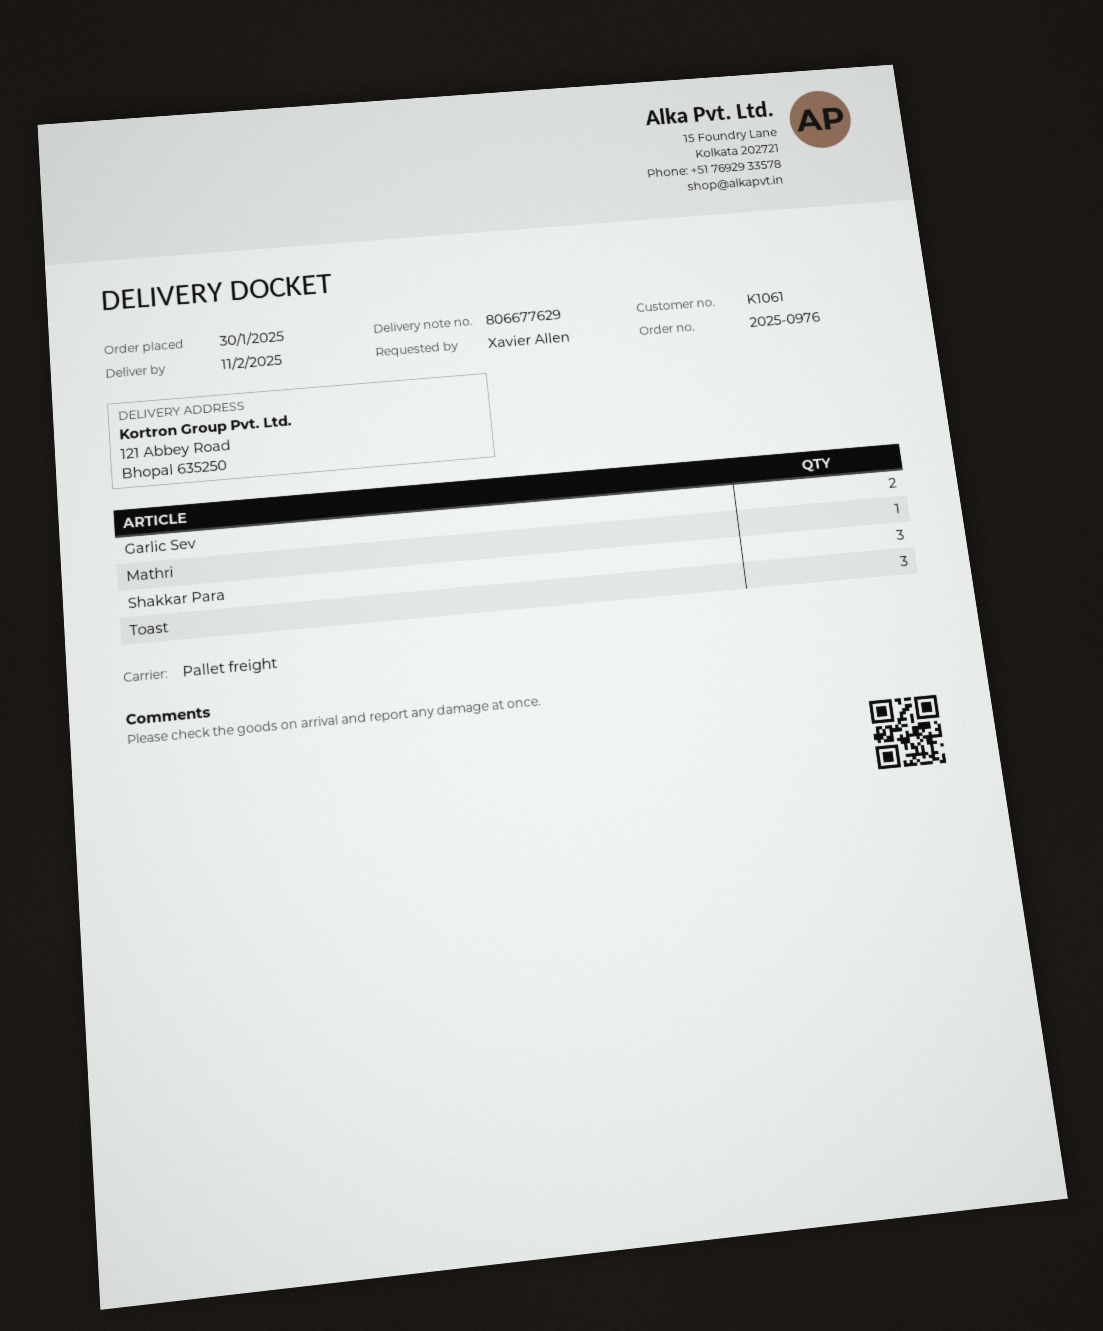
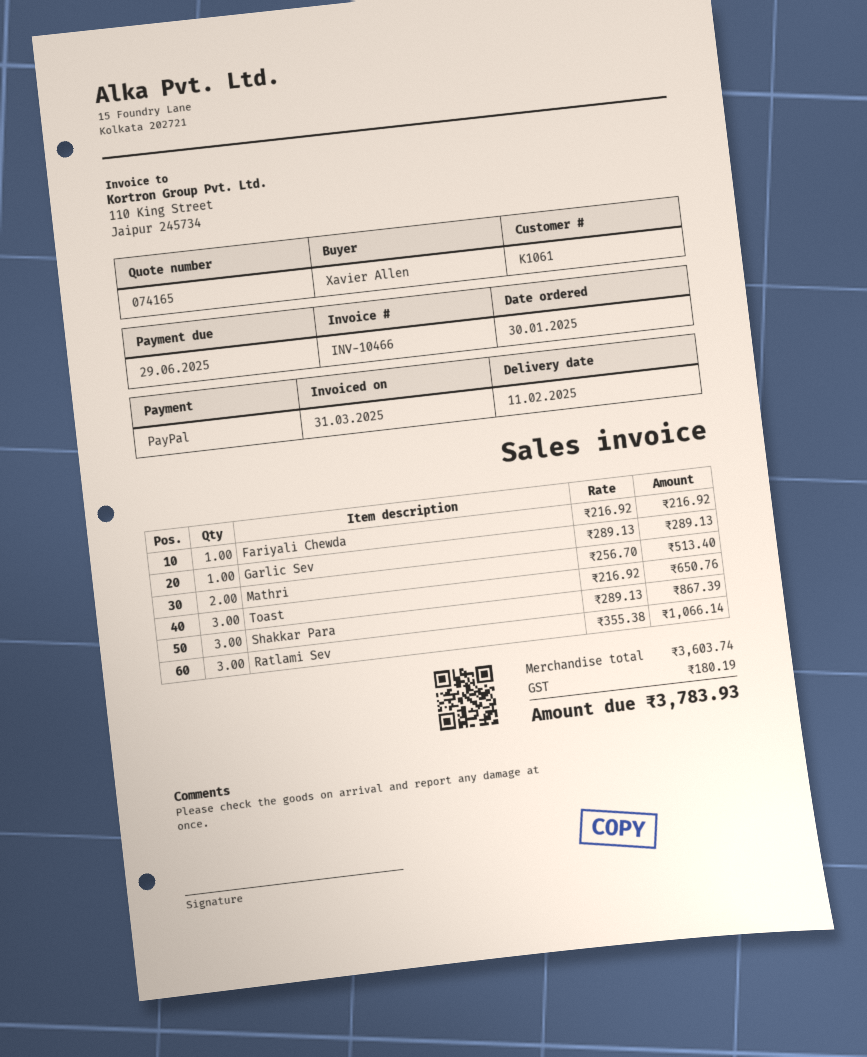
Garlic Sev: 2 -> 1
Mathri: 1 -> 2
Fariyali Chewda: none -> 1
Ratlami Sev: none -> 3

